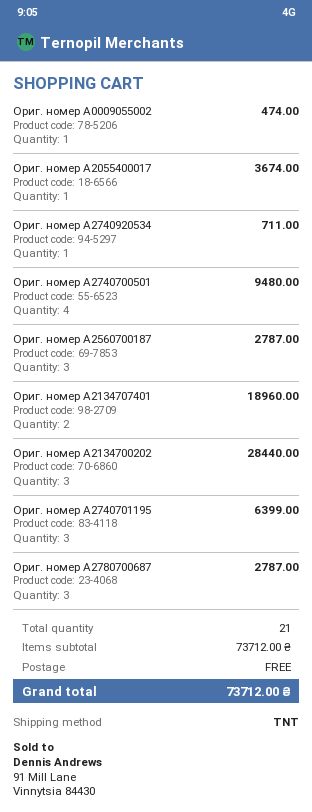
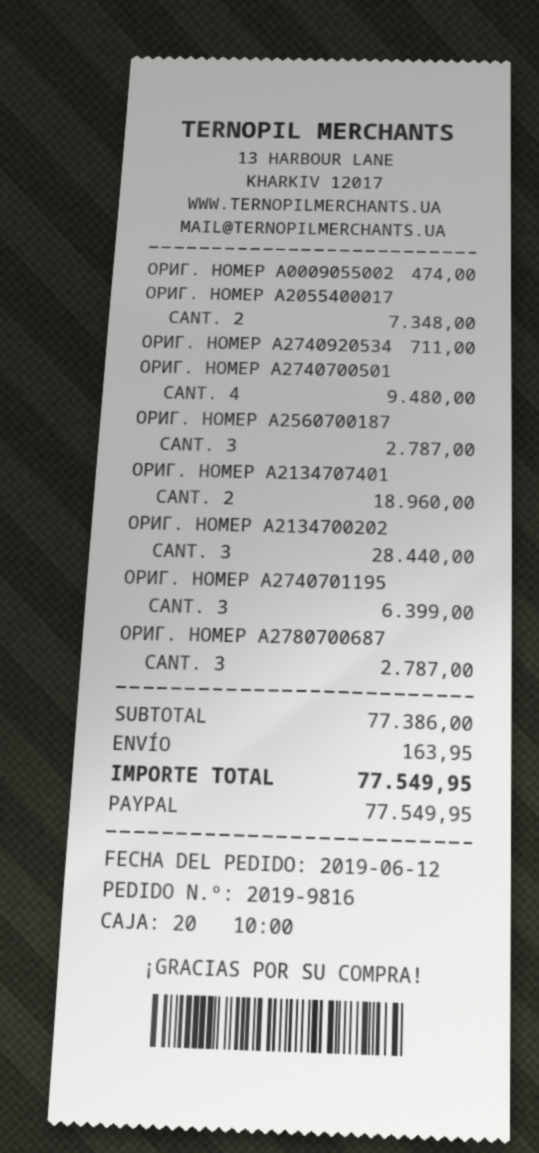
Ориг. номер A2055400017: 1 for 3674.00 -> 2 for 7348.00
subtotal: 73712.00 -> 77386.00
shipping: 0.00 -> 163.95
total: 73712.00 -> 77549.95

